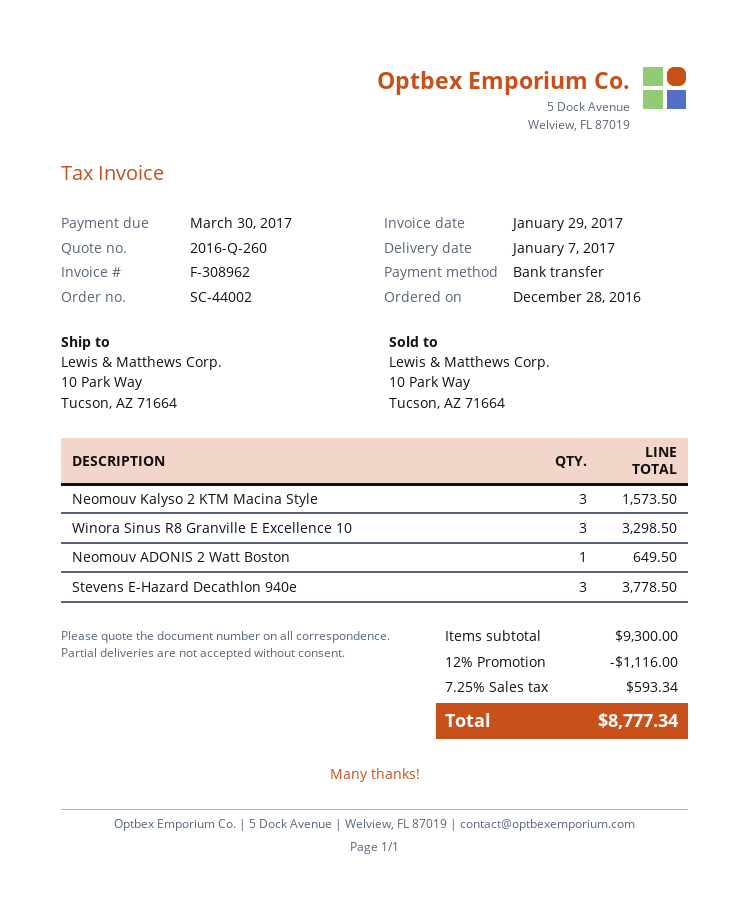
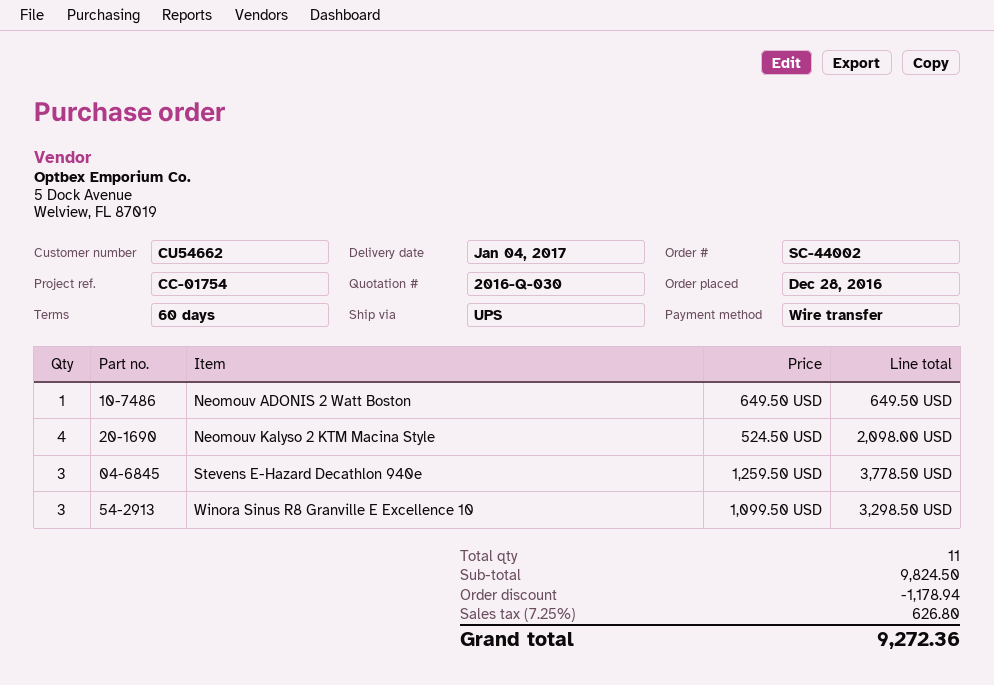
quote number: 2016-Q-260 -> 2016-Q-030
delivery date: 2017-01-07 -> 2017-01-04
Neomouv Kalyso 2 KTM Macina Style: 3 for 1573.50 -> 4 for 2098.00
subtotal: 9300.00 -> 9824.50
discount: 1116.00 -> 1178.94
tax: 7.25% = 593.34 -> 7.25% = 626.80
total: 8777.34 -> 9272.36

